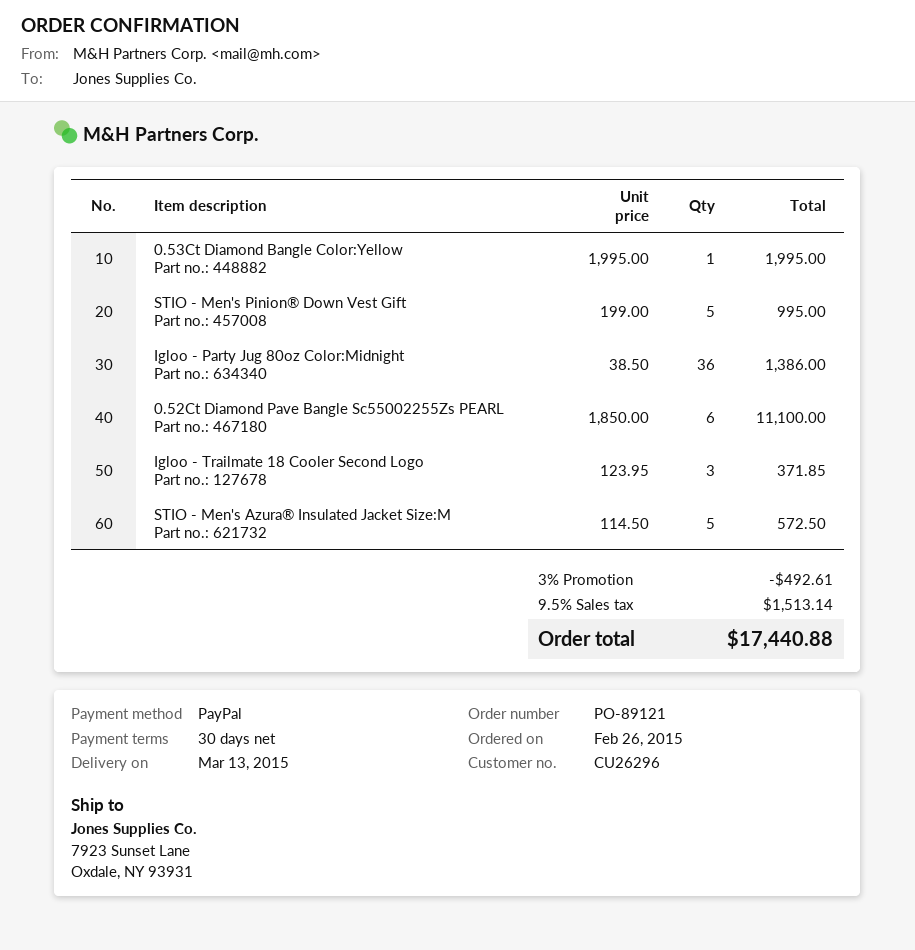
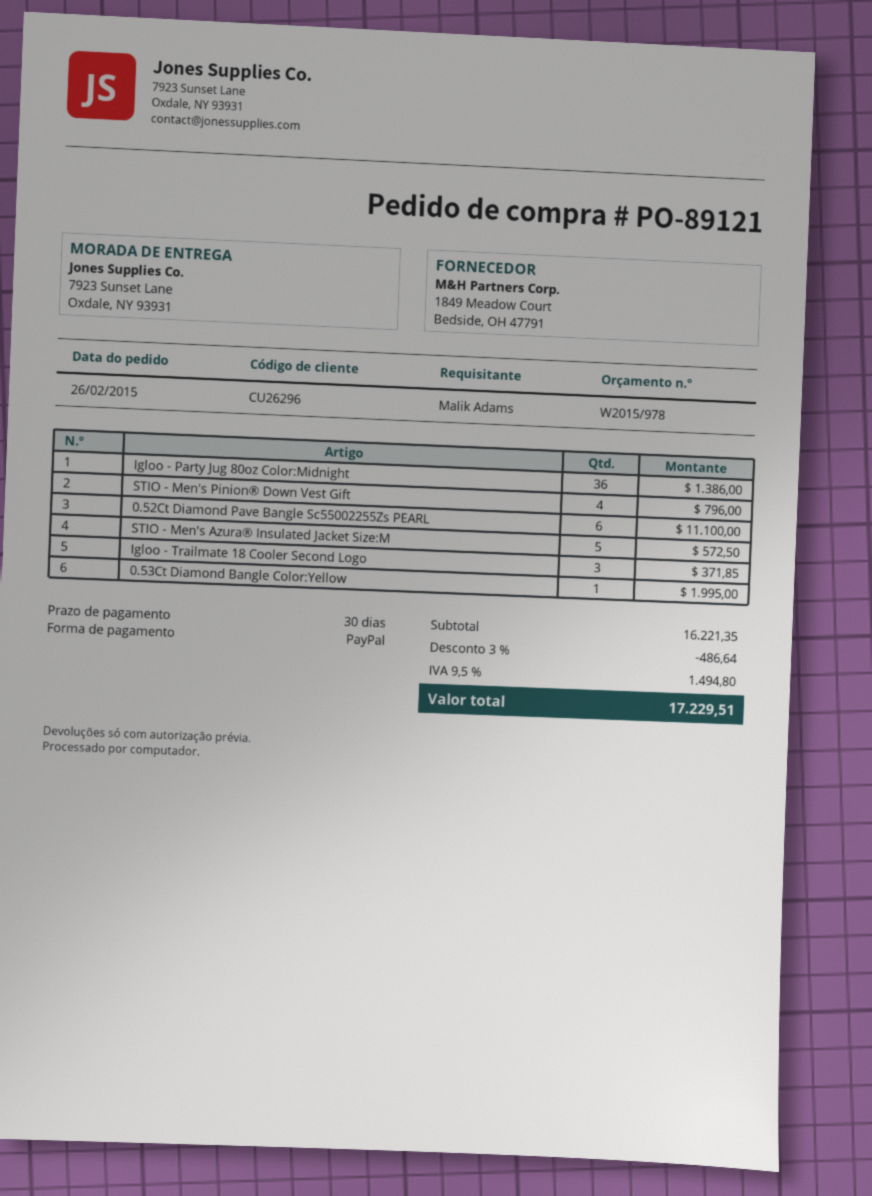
STIO - Men's Pinion® Down Vest Gift: 5 for 995.00 -> 4 for 796.00
discount: 3% = 492.61 -> 3% = 486.64
tax: 9.5% = 1513.14 -> 9.5% = 1494.80
total: 17440.88 -> 17229.51

